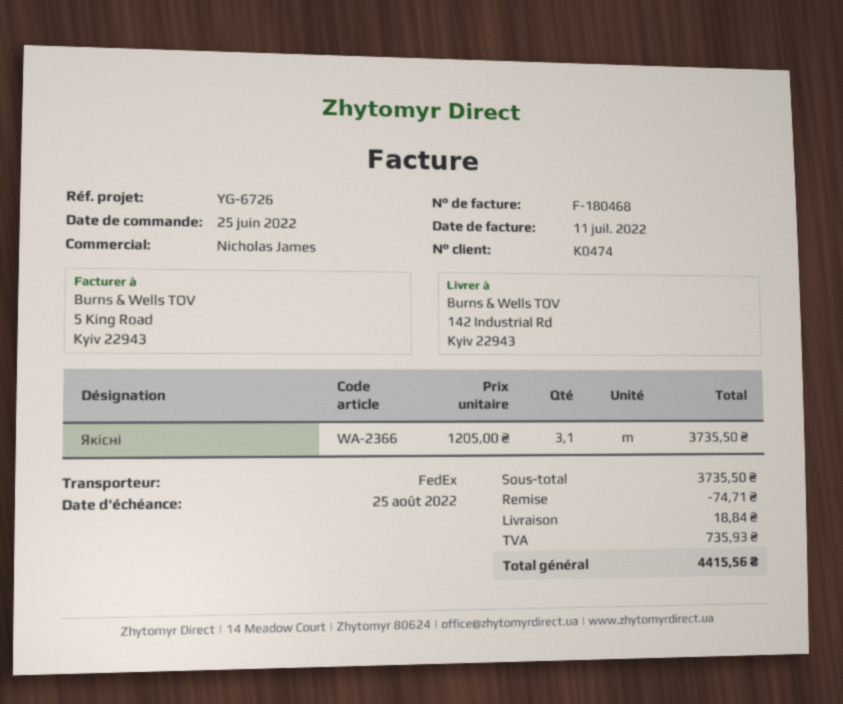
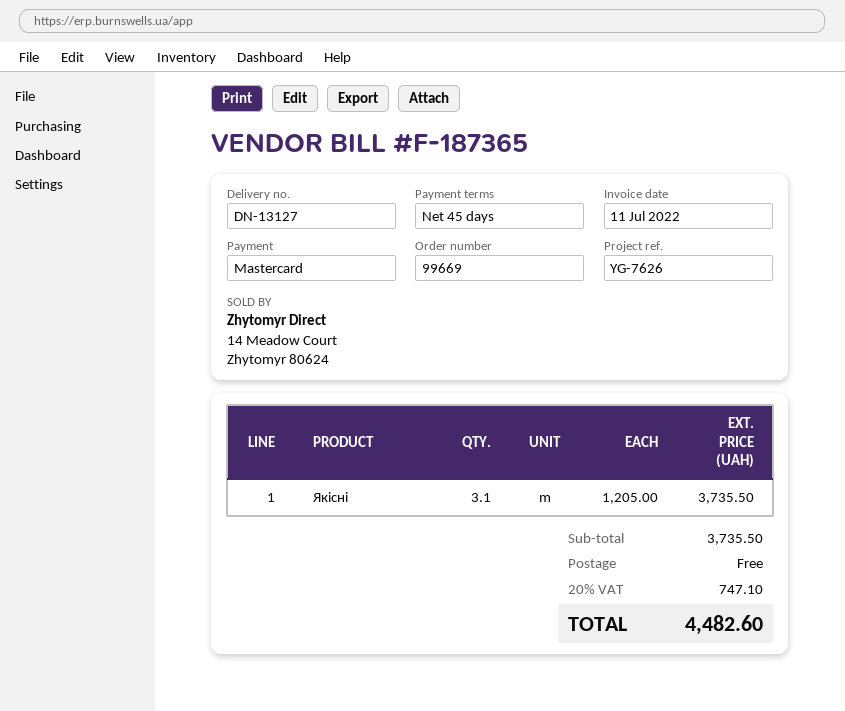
invoice number: F-180468 -> F-187365
reference: YG-6726 -> YG-7626
discount: 74.71 -> none
shipping: 18.84 -> 0.00
tax: 735.93 -> 747.10
total: 4415.56 -> 4482.60

